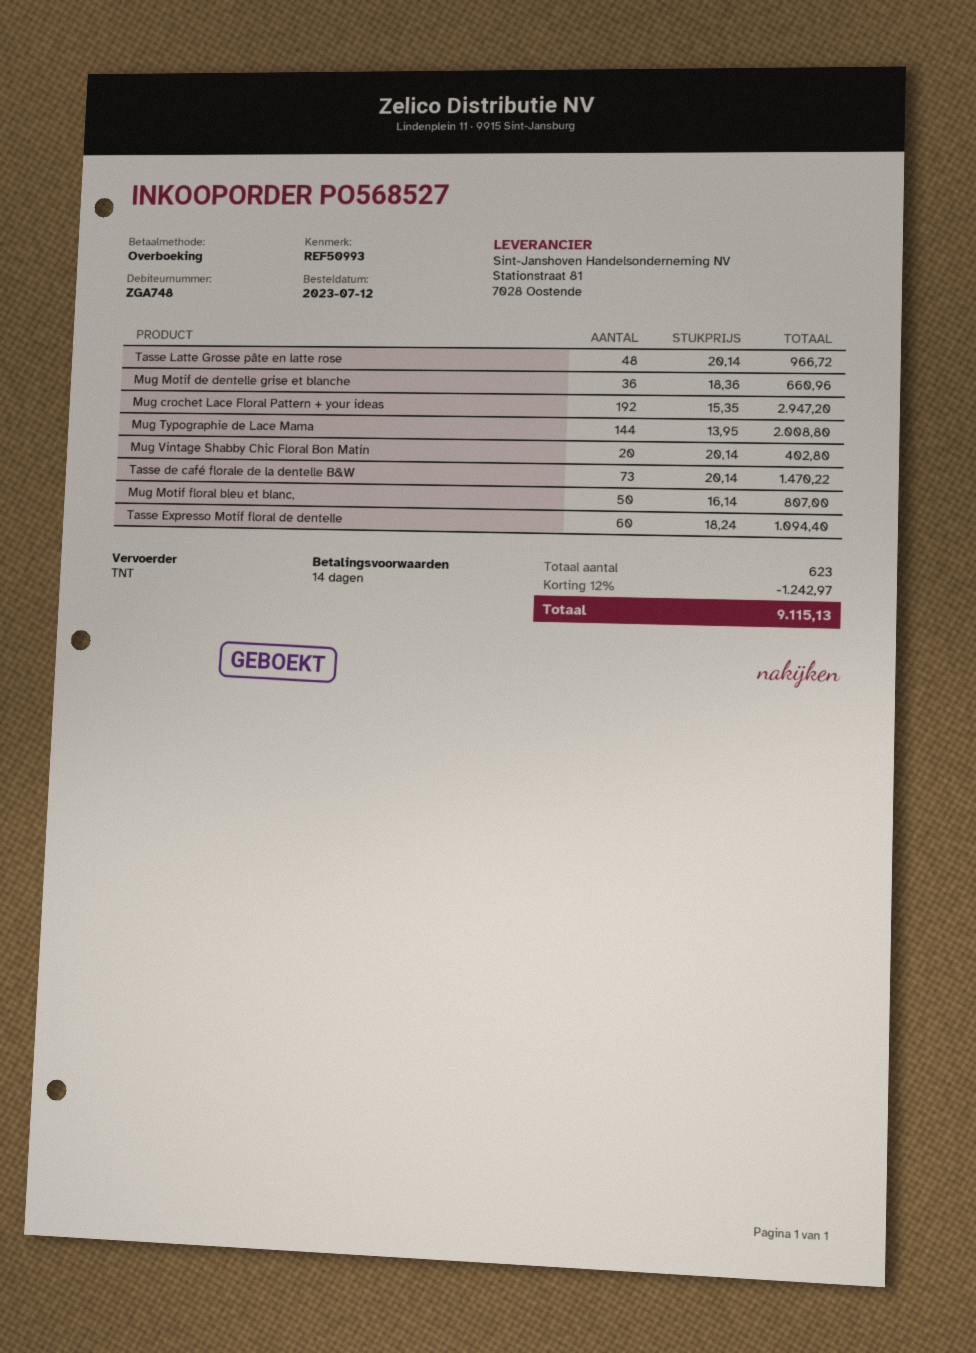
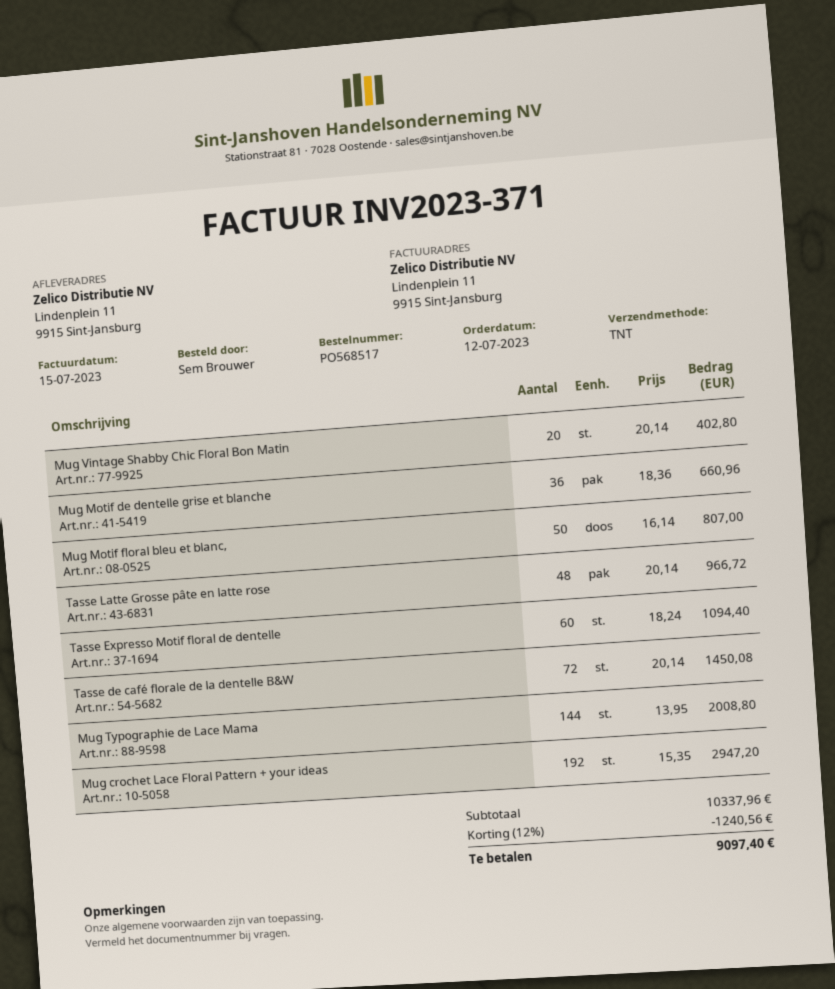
order number: PO568527 -> PO568517
Tasse de café florale de la dentelle B&W: 73 x 20.14 = 1470.22 -> 72 x 20.14 = 1450.08
discount: 12% = 1242.97 -> 12% = 1240.56
total: 9115.13 -> 9097.40

